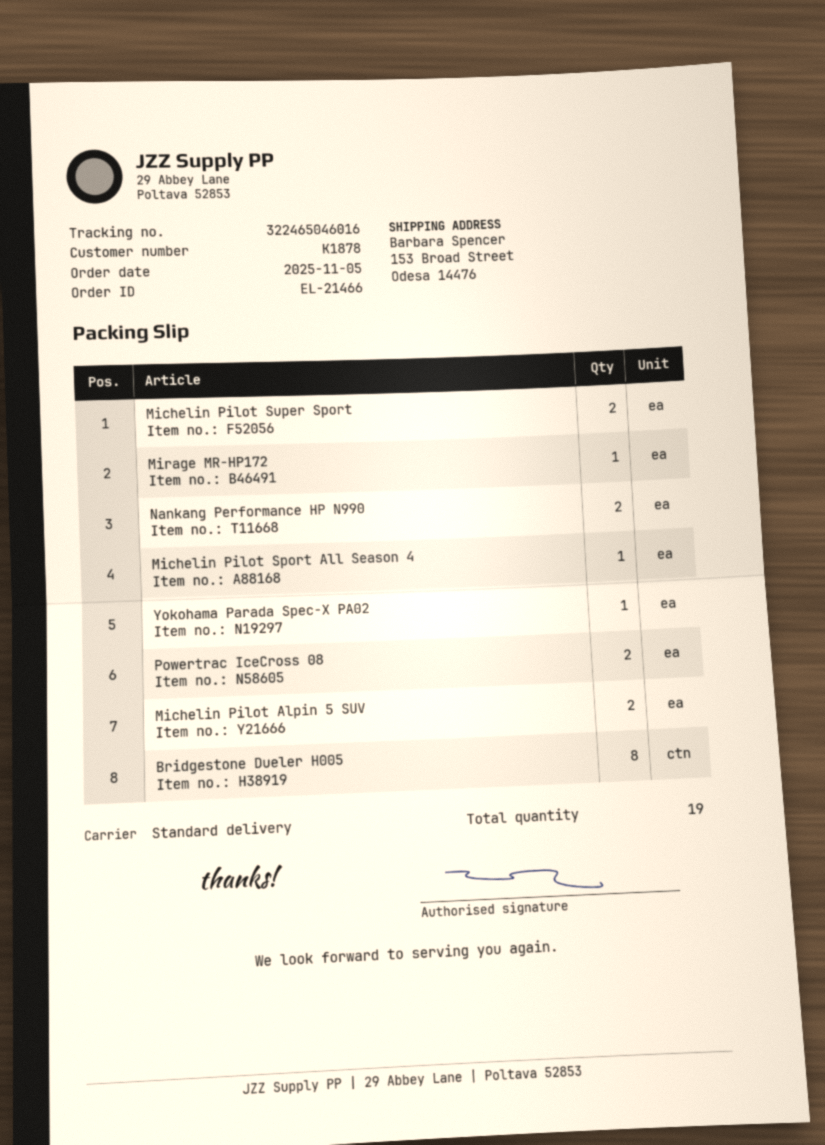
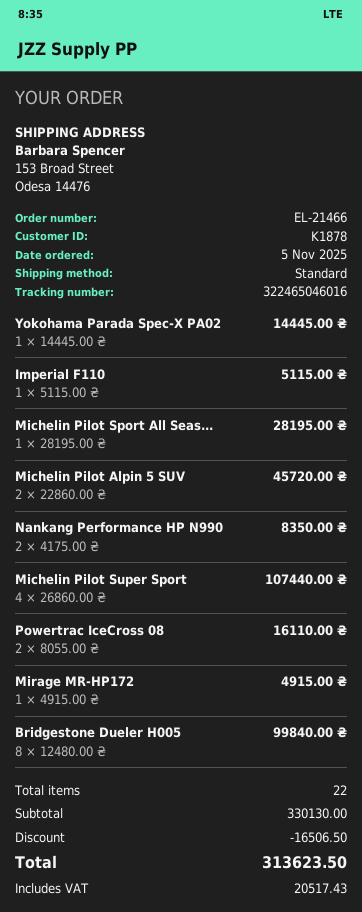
Michelin Pilot Super Sport: 2 -> 4
Imperial F110: none -> 1
total quantity: 19 -> 22

